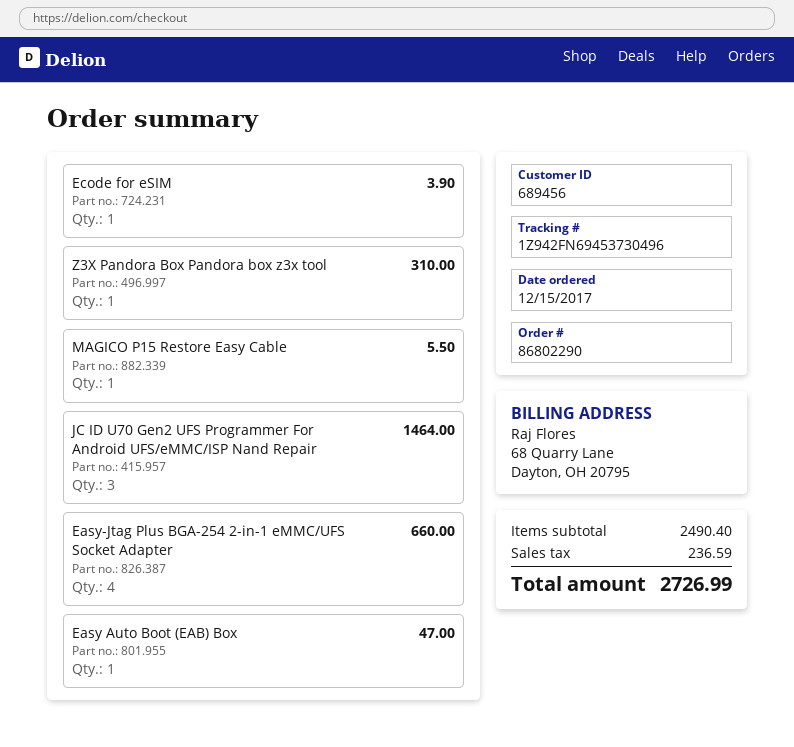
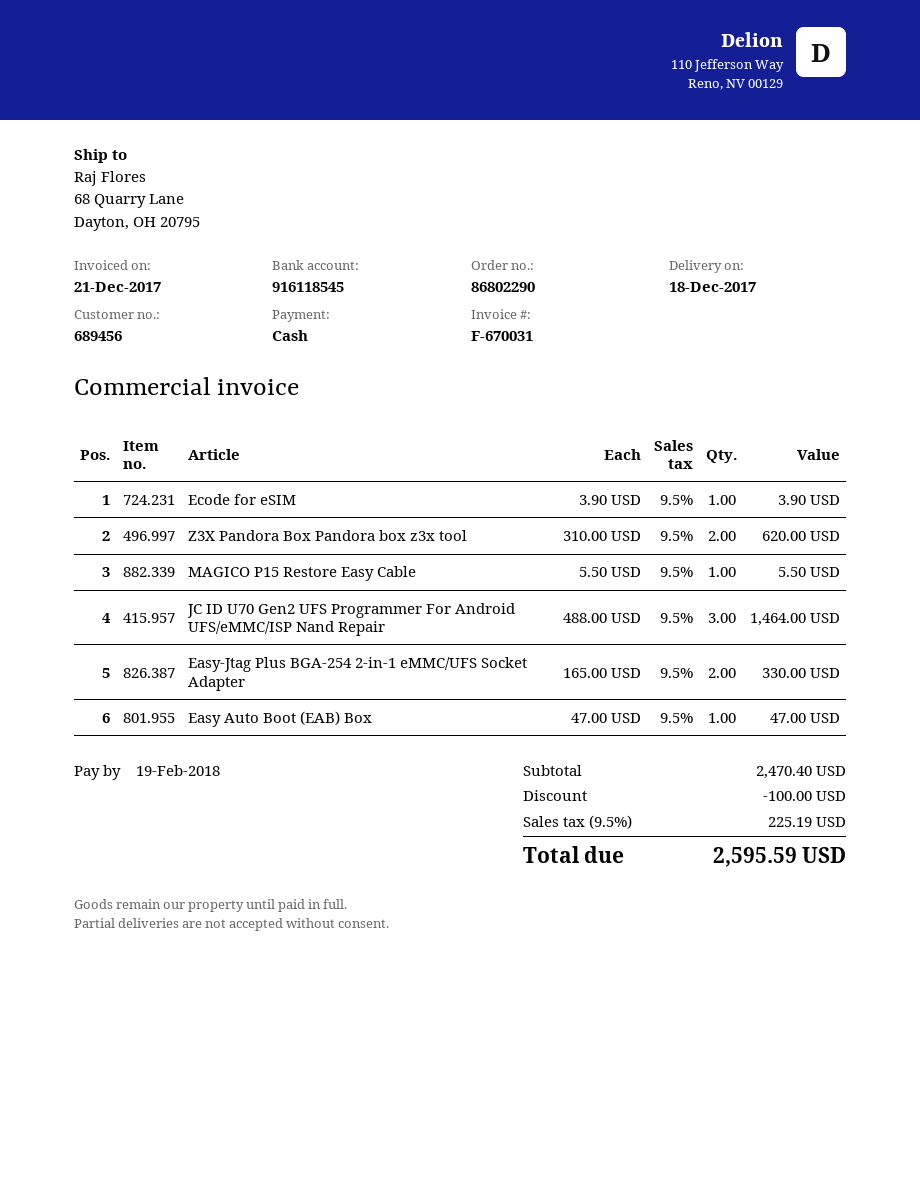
Z3X Pandora Box Pandora box z3x tool: 1 for 310.00 -> 2 for 620.00
Easy-Jtag Plus BGA-254 2-in-1 eMMC/UFS Socket Adapter: 4 for 660.00 -> 2 for 330.00
subtotal: 2490.40 -> 2470.40
discount: none -> 100.00
tax: 236.59 -> 225.19
total: 2726.99 -> 2595.59

